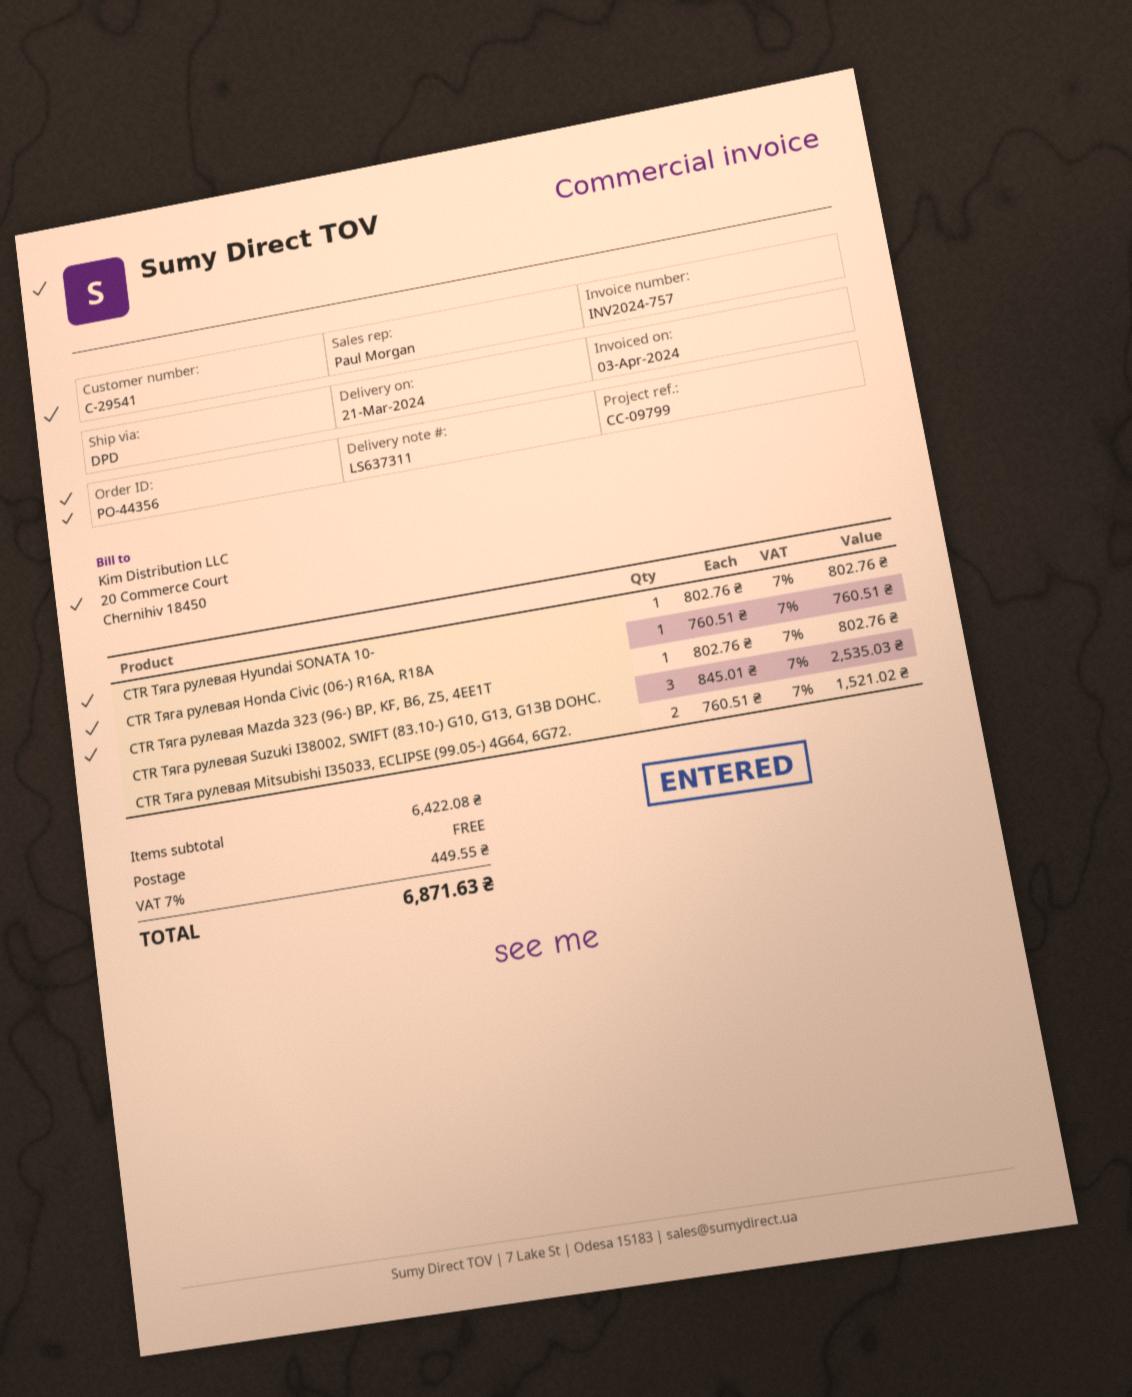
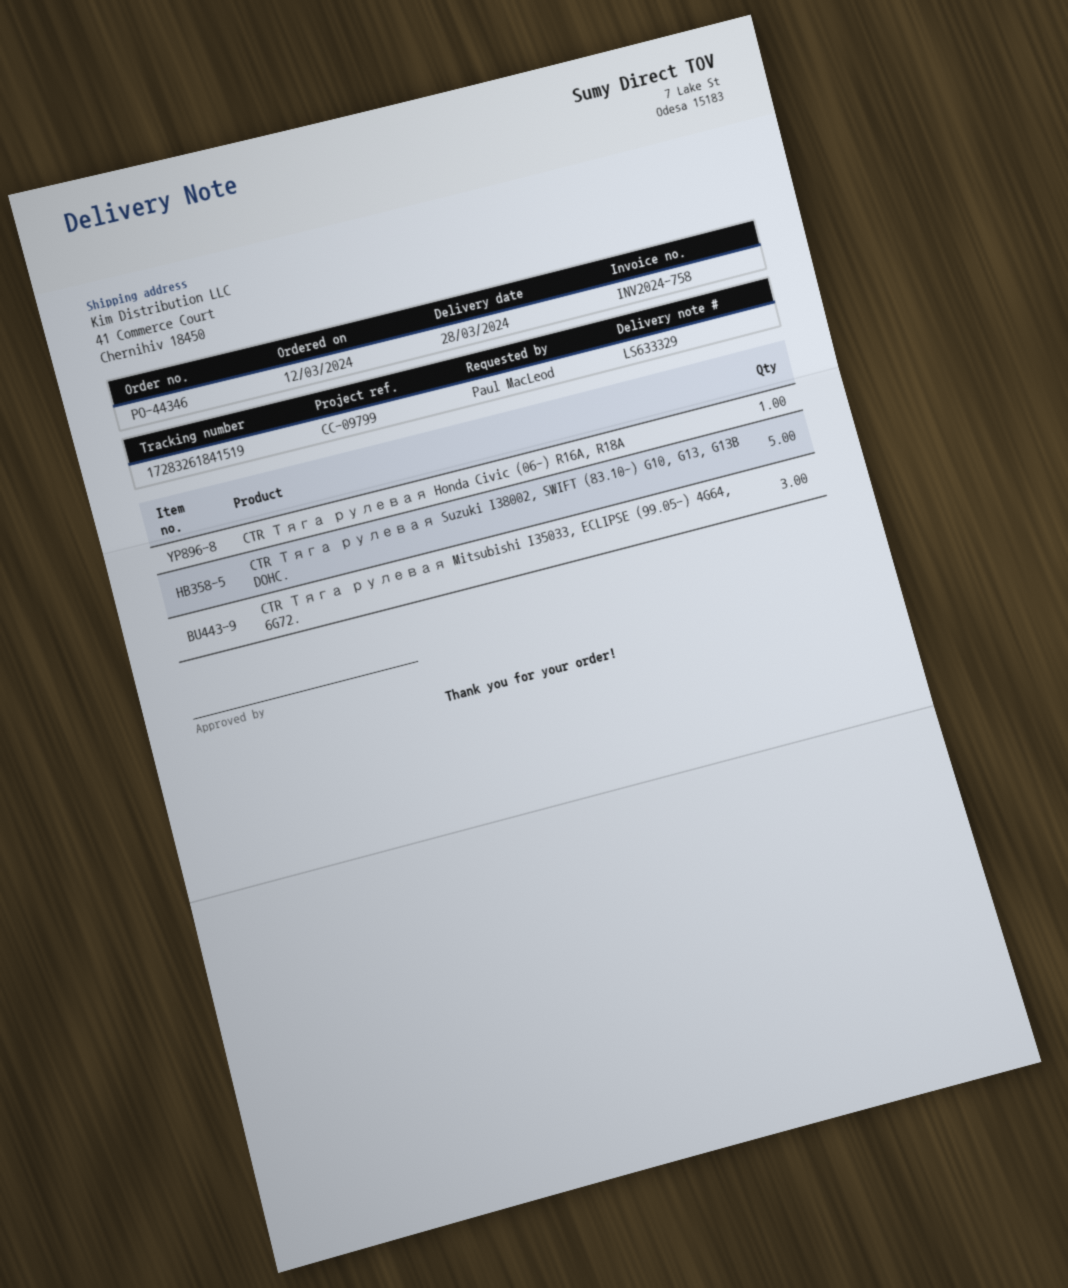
order number: PO-44356 -> PO-44346
delivery note number: LS637311 -> LS633329
delivery date: 2024-03-21 -> 2024-03-28
invoice number: INV2024-757 -> INV2024-758
CTR Тяга рулевая Hyundai SONATA 10-: 1 -> none
CTR Тяга рулевая Mazda 323 (96-) BP, KF, B6, Z5, 4EE1T: 1 -> none
CTR Тяга рулевая Suzuki I38002, SWIFT (83.10-) G10, G13, G13B DOHC.: 3 -> 5
CTR Тяга рулевая Mitsubishi I35033, ECLIPSE (99.05-) 4G64, 6G72.: 2 -> 3

